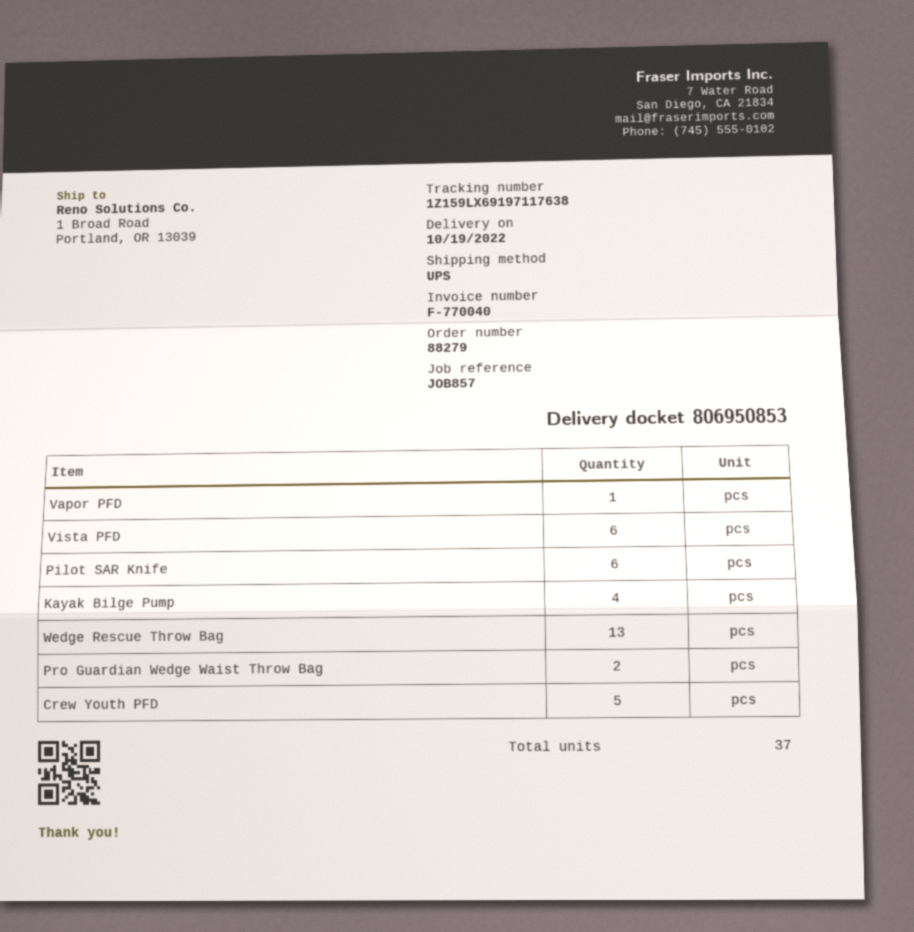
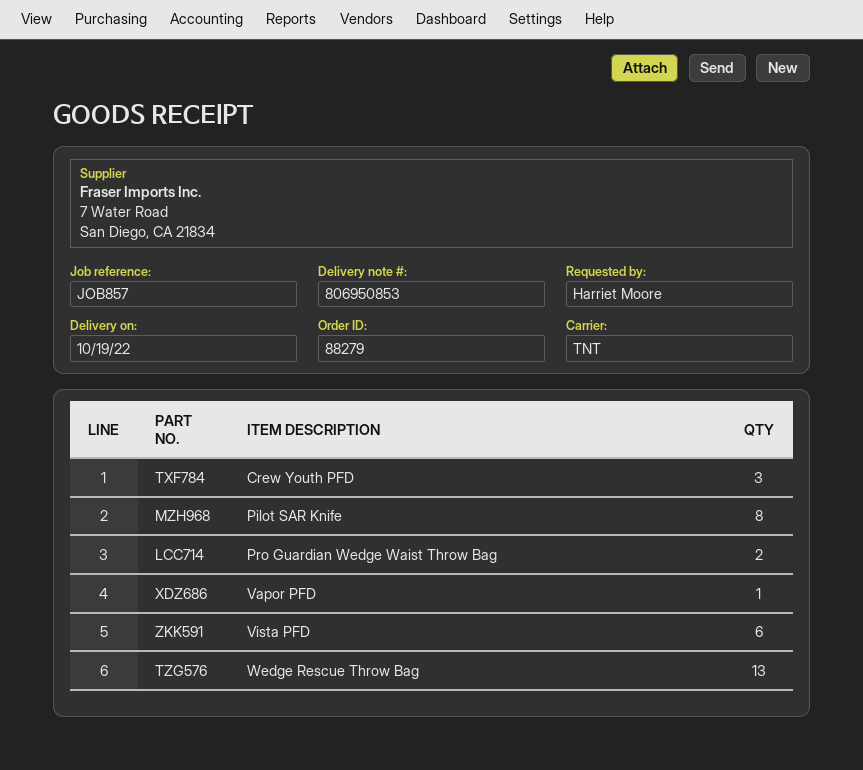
shipping method: UPS -> TNT
Pilot SAR Knife: 6 -> 8
Kayak Bilge Pump: 4 -> none
Crew Youth PFD: 5 -> 3

